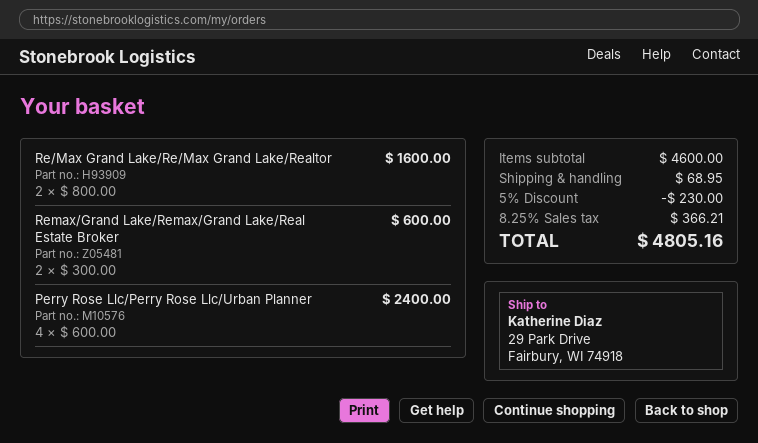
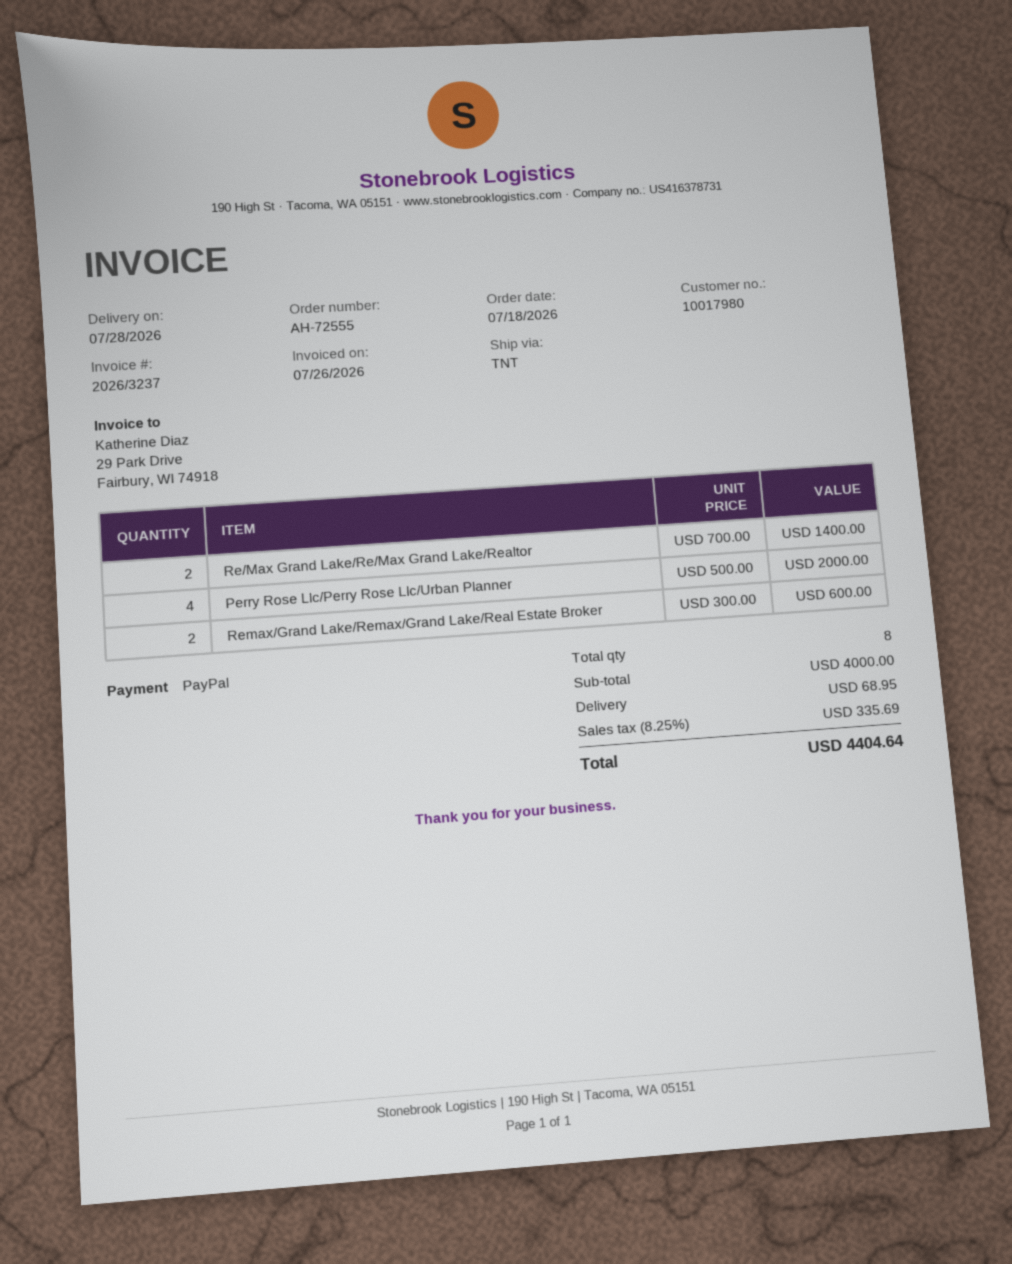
Re/Max Grand Lake/Re/Max Grand Lake/Realtor: 2 x 800.00 = 1600.00 -> 2 x 700.00 = 1400.00
Perry Rose Llc/Perry Rose Llc/Urban Planner: 4 x 600.00 = 2400.00 -> 4 x 500.00 = 2000.00
subtotal: 4600.00 -> 4000.00
discount: 5% = 230.00 -> none
tax: 8.25% = 366.21 -> 8.25% = 335.69
total: 4805.16 -> 4404.64

